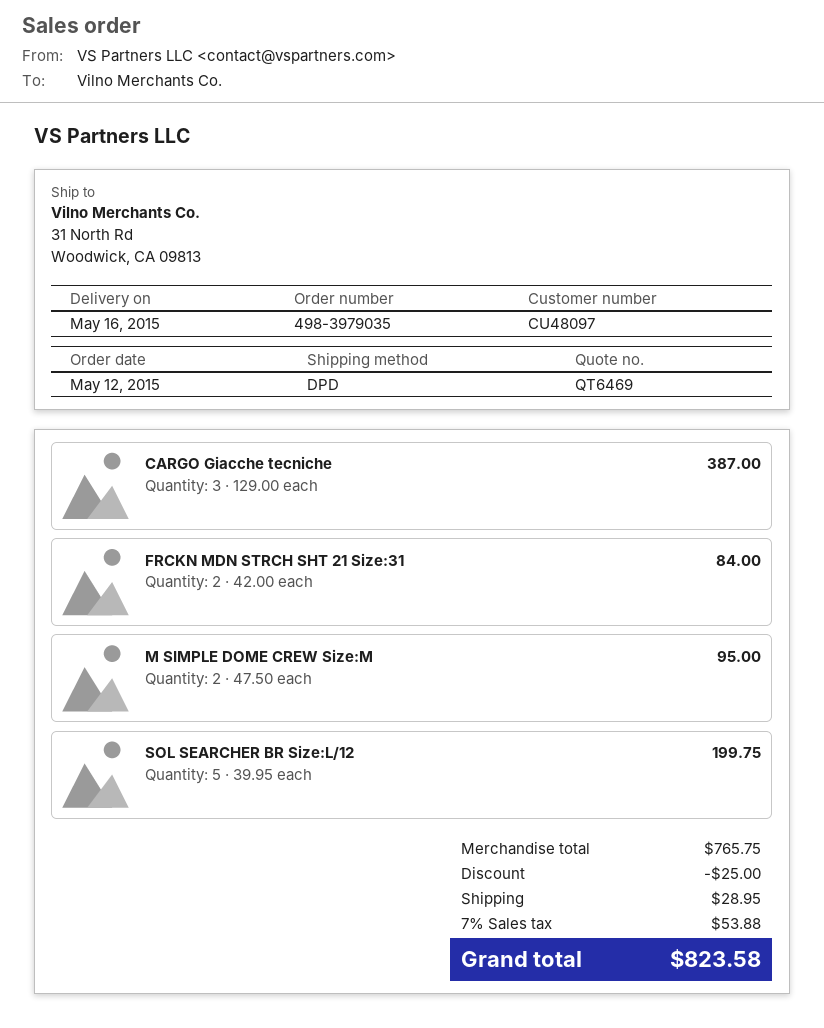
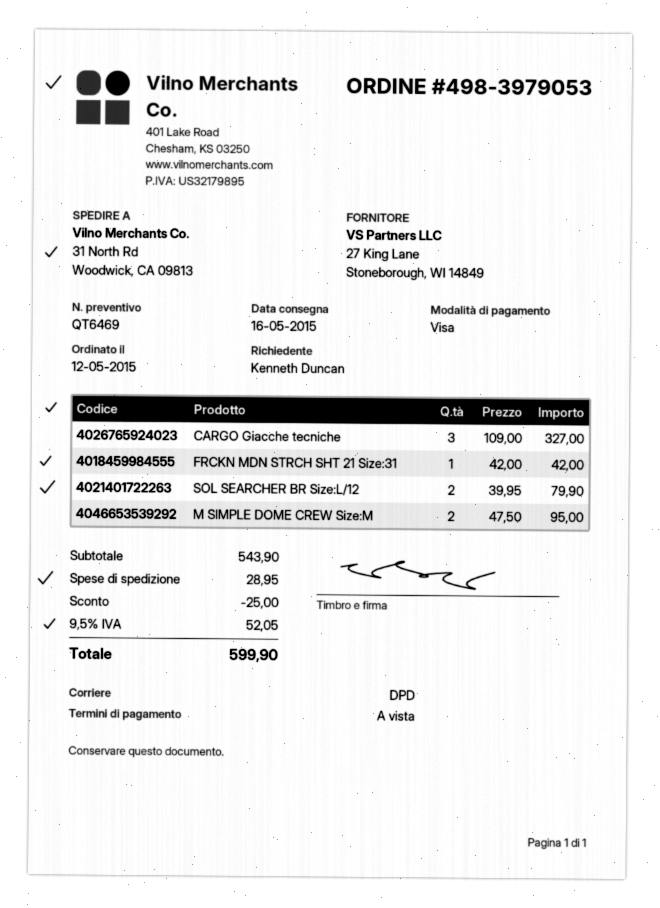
order number: 498-3979035 -> 498-3979053
CARGO Giacche tecniche: 3 x 129.00 = 387.00 -> 3 x 109.00 = 327.00
FRCKN MDN STRCH SHT 21 Size:31: 2 x 42.00 = 84.00 -> 1 x 42.00 = 42.00
SOL SEARCHER BR Size:L/12: 5 x 39.95 = 199.75 -> 2 x 39.95 = 79.90
subtotal: 765.75 -> 543.90
tax: 7% = 53.88 -> 9.5% = 52.05
total: 823.58 -> 599.90

